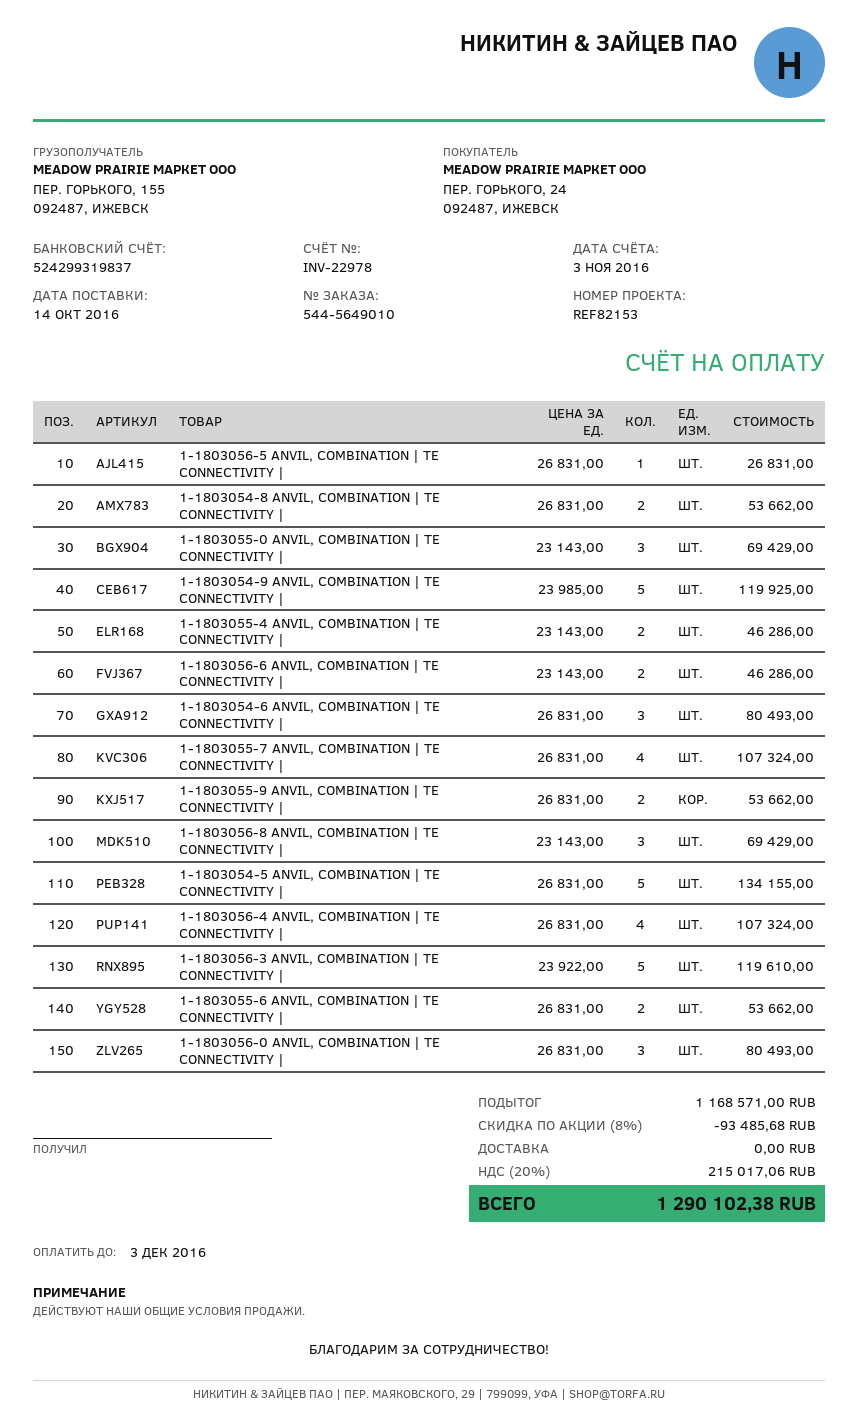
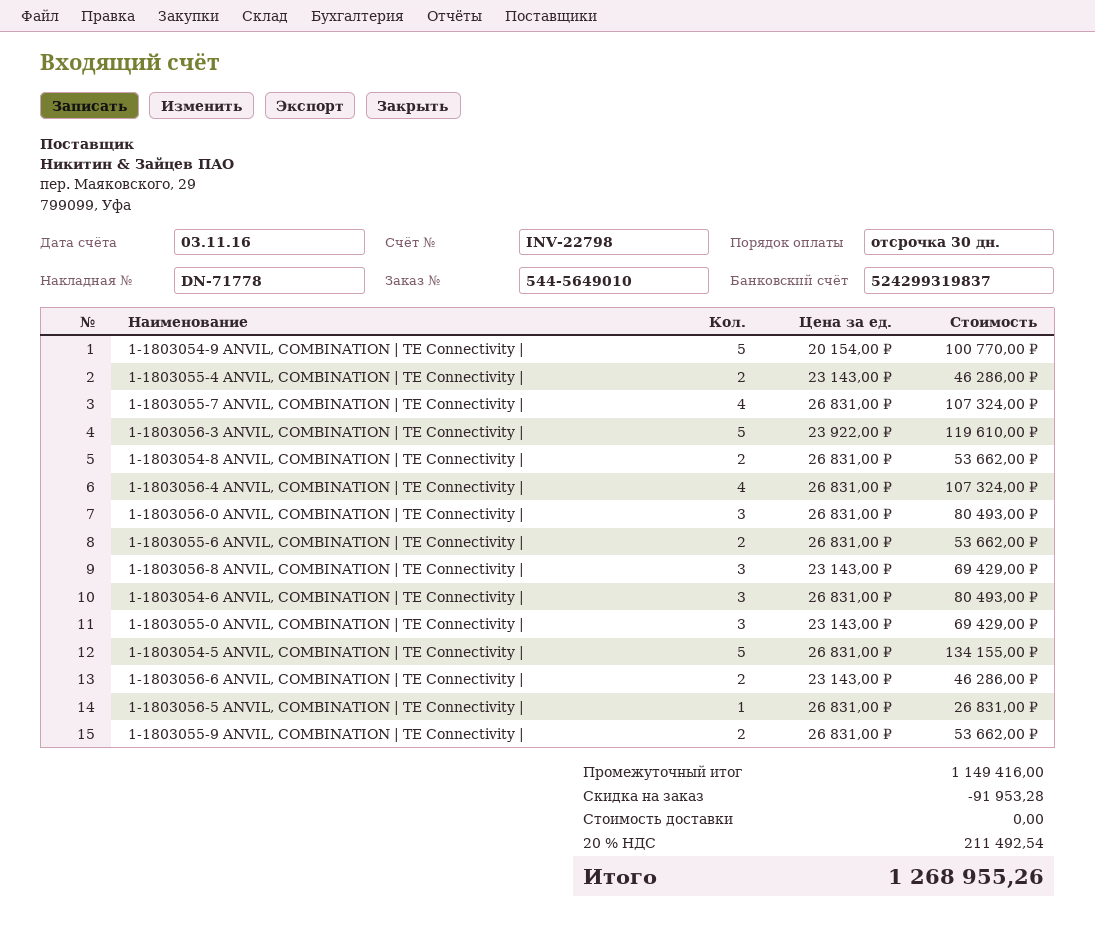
invoice number: INV-22978 -> INV-22798
1-1803054-9 ANVIL, COMBINATION | TE CONNECTIVITY |: 5 x 23985.00 = 119925.00 -> 5 x 20154.00 = 100770.00
subtotal: 1168571.00 -> 1149416.00
discount: 93485.68 -> 91953.28
tax: 20% = 215017.06 -> 20% = 211492.54
total: 1290102.38 -> 1268955.26

